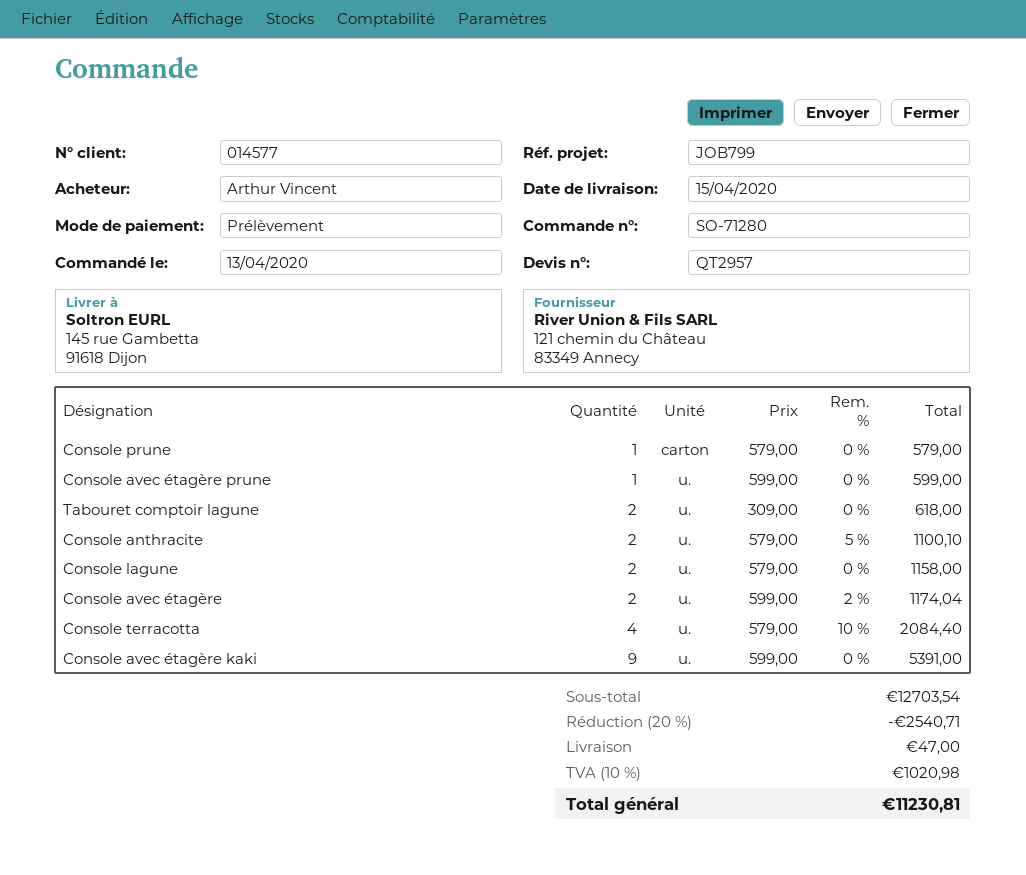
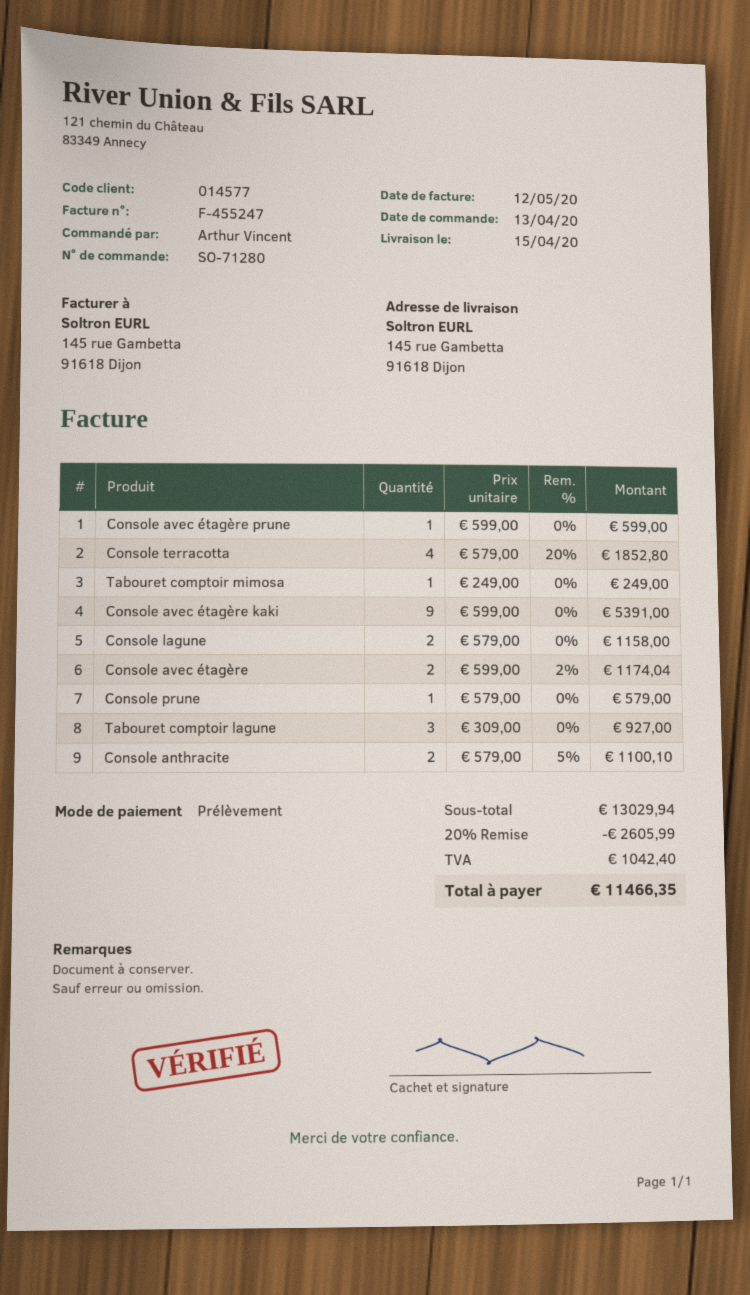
Tabouret comptoir lagune: 2 x 309.00 = 618.00 -> 3 x 309.00 = 927.00
Console terracotta: 4 x 579.00 - 10% = 2084.40 -> 4 x 579.00 - 20% = 1852.80
Tabouret comptoir mimosa: none -> 1 x 249.00 = 249.00
subtotal: 12703.54 -> 13029.94
discount: 20% = 2540.71 -> 20% = 2605.99
shipping: 47.00 -> none
tax: 1020.98 -> 1042.40
total: 11230.81 -> 11466.35

